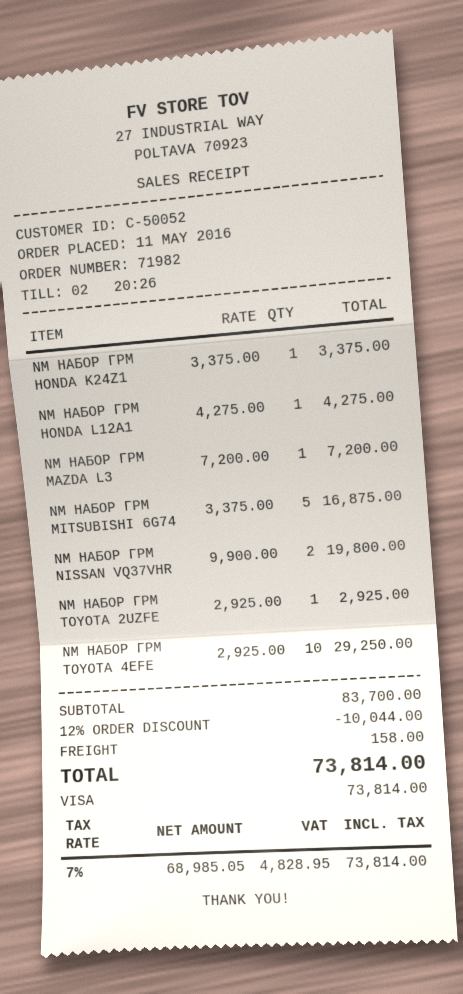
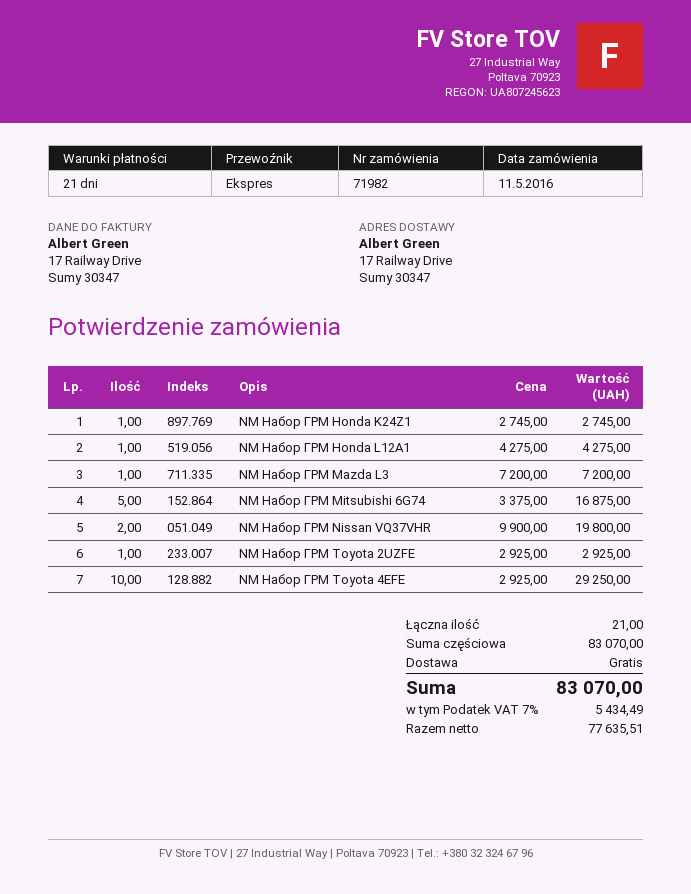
NM НАБОР ГРМ HONDA K24Z1: 1 x 3375.00 = 3375.00 -> 1 x 2745.00 = 2745.00
subtotal: 83700.00 -> 83070.00
discount: 12% = 10044.00 -> none
shipping: 158.00 -> 0.00
net: 68985.05 -> 77635.51
tax: 7% = 4828.95 -> 7% = 5434.49
total: 73814.00 -> 83070.00

